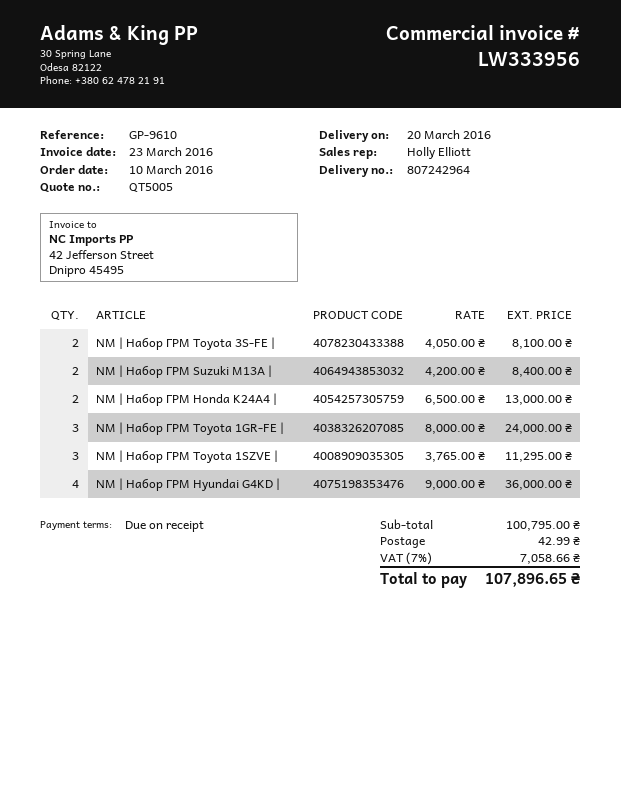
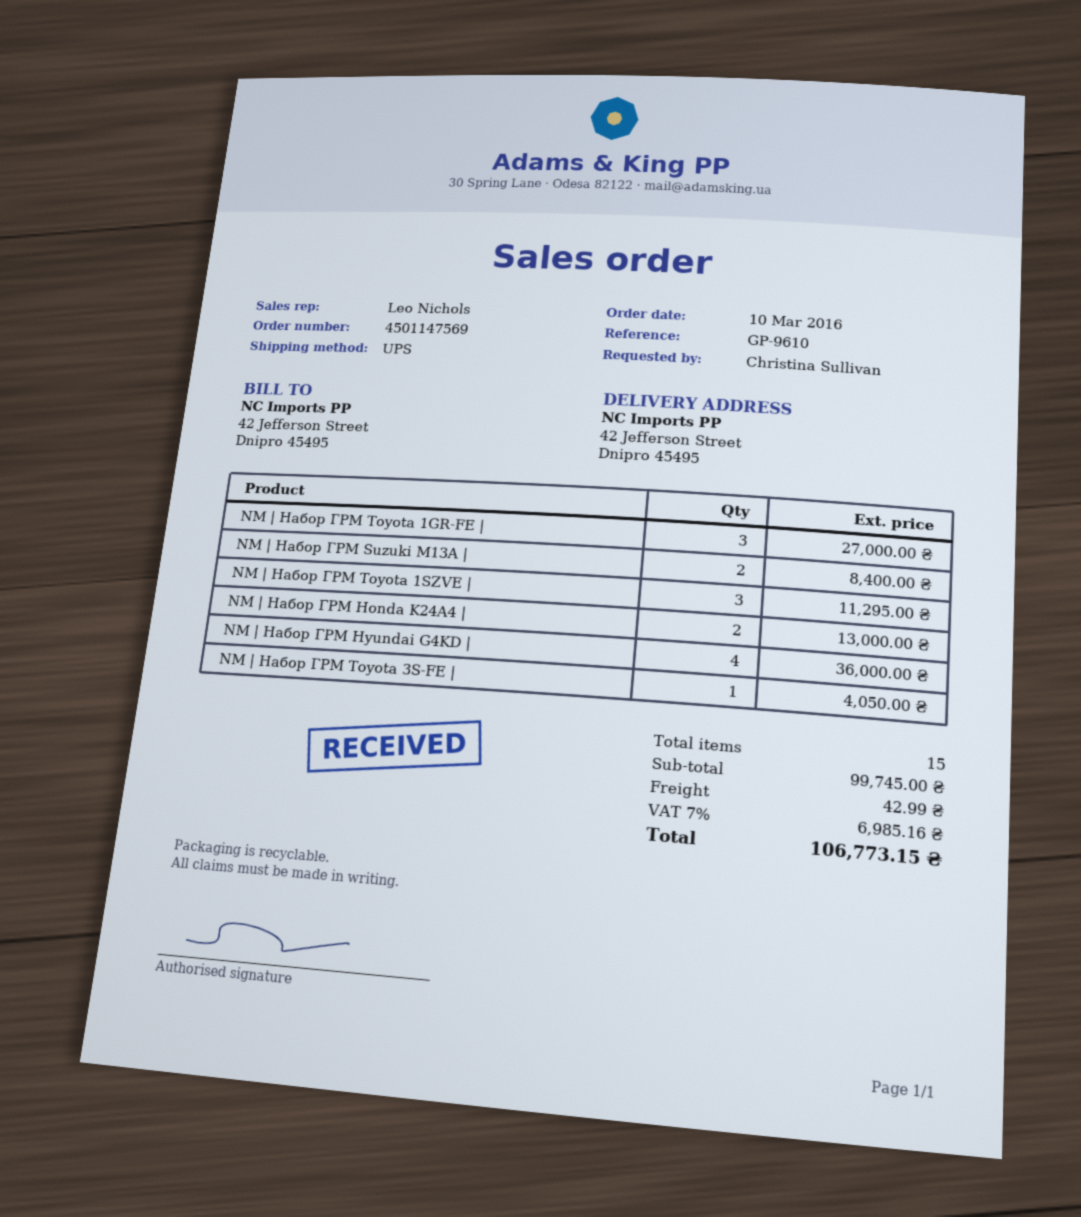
sales rep: Holly Elliott -> Leo Nichols
NM | Набор ГРМ Toyota 3S-FE |: 2 for 8100.00 -> 1 for 4050.00
NM | Набор ГРМ Toyota 1GR-FE |: 3 for 24000.00 -> 3 for 27000.00
subtotal: 100795.00 -> 99745.00
tax: 7% = 7058.66 -> 7% = 6985.16
total: 107896.65 -> 106773.15

